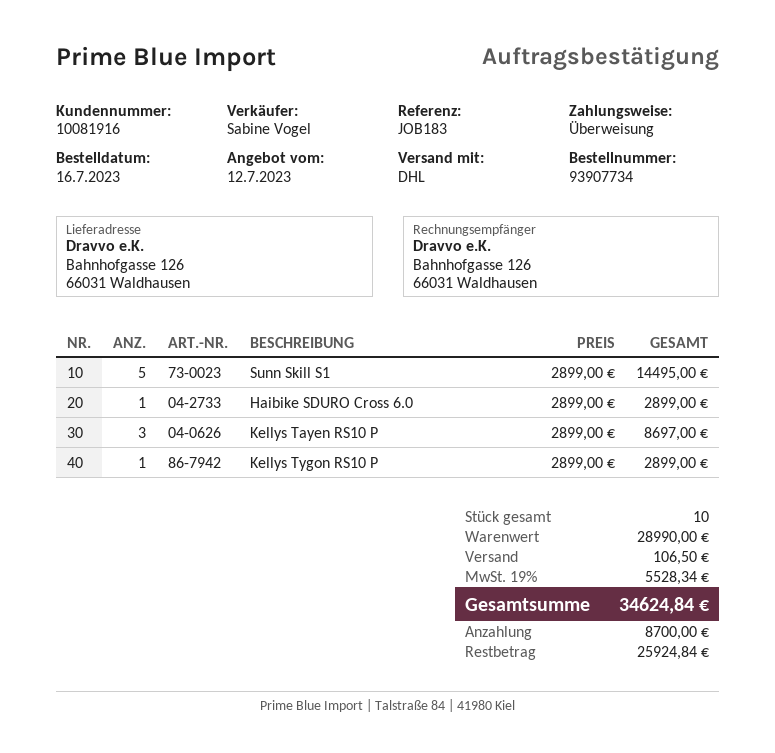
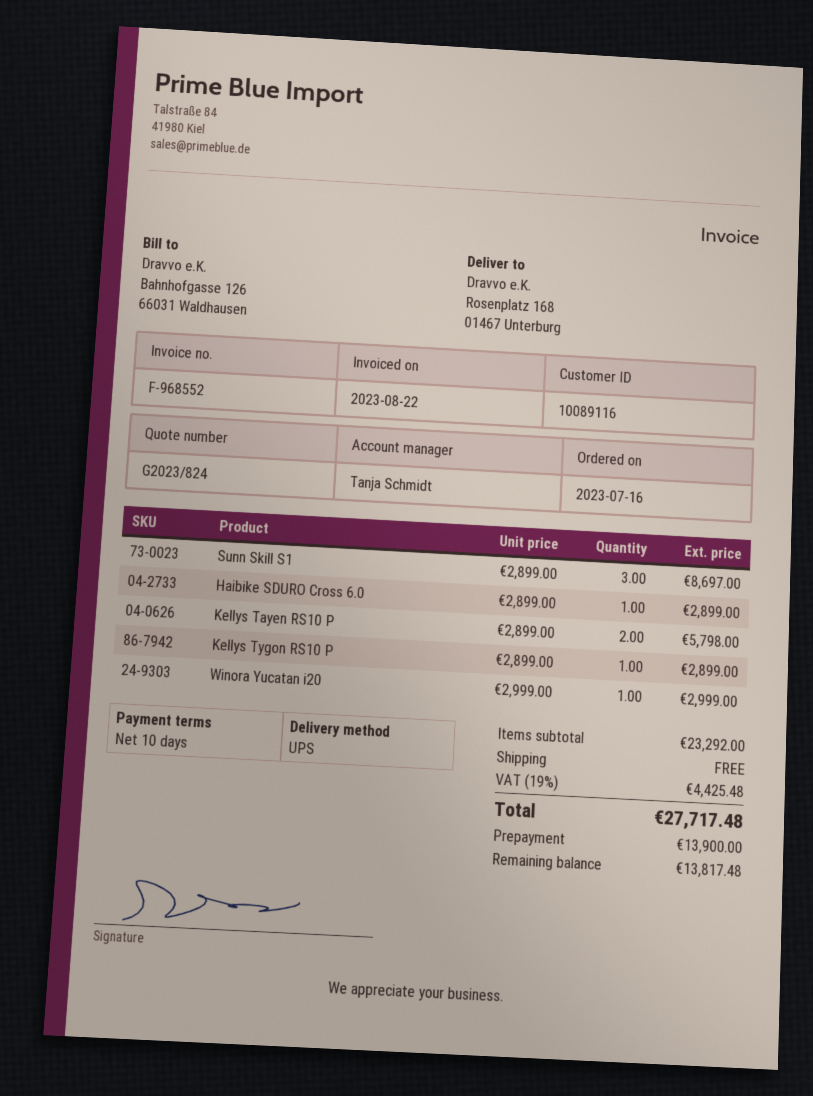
customer number: 10081916 -> 10089116
sales rep: Sabine Vogel -> Tanja Schmidt
shipping method: DHL -> UPS
ship to: Bahnhofgasse 126, 66031 Waldhausen -> Rosenplatz 168, 01467 Unterburg
Sunn Skill S1: 5 x 2899.00 = 14495.00 -> 3 x 2899.00 = 8697.00
Kellys Tayen RS10 P: 3 x 2899.00 = 8697.00 -> 2 x 2899.00 = 5798.00
Winora Yucatan i20: none -> 1 x 2999.00 = 2999.00
subtotal: 28990.00 -> 23292.00
shipping: 106.50 -> 0.00
tax: 19% = 5528.34 -> 19% = 4425.48
total: 34624.84 -> 27717.48
deposit: 8700.00 -> 13900.00
balance: 25924.84 -> 13817.48

